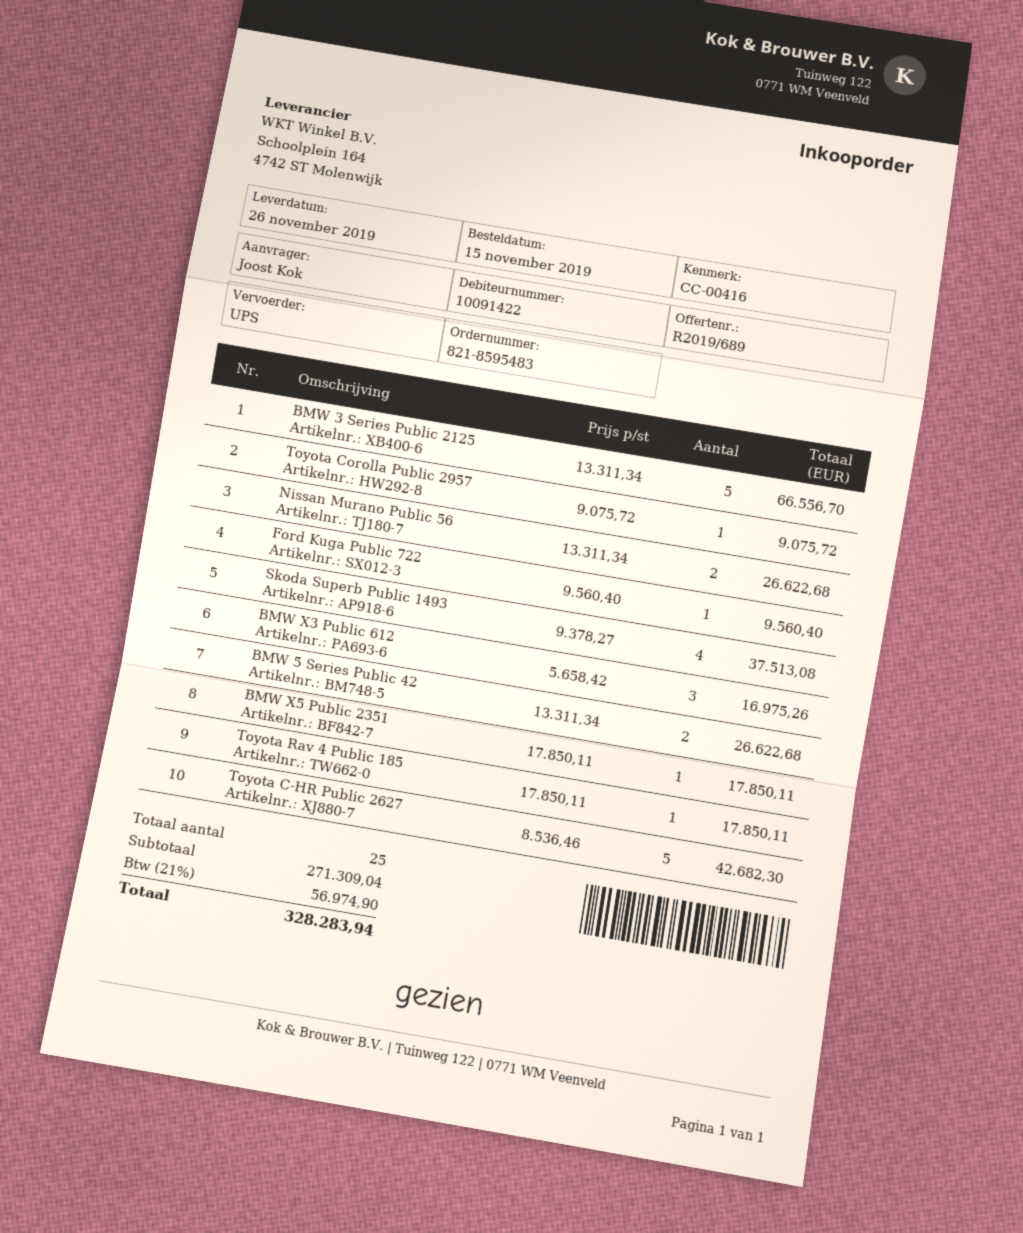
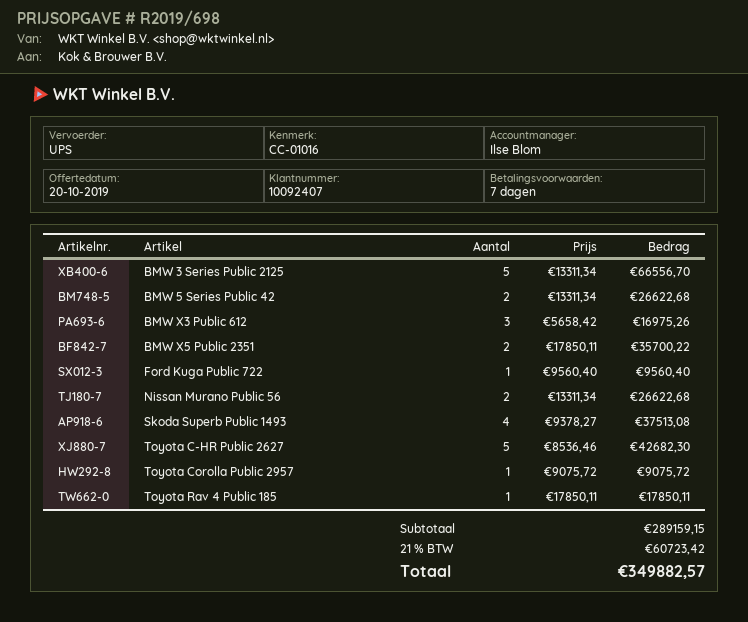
quote number: R2019/689 -> R2019/698
customer number: 10091422 -> 10092407
reference: CC-00416 -> CC-01016
BMW X5 Public 2351: 1 x 17850.11 = 17850.11 -> 2 x 17850.11 = 35700.22
subtotal: 271309.04 -> 289159.15
tax: 21% = 56974.90 -> 21% = 60723.42
total: 328283.94 -> 349882.57

